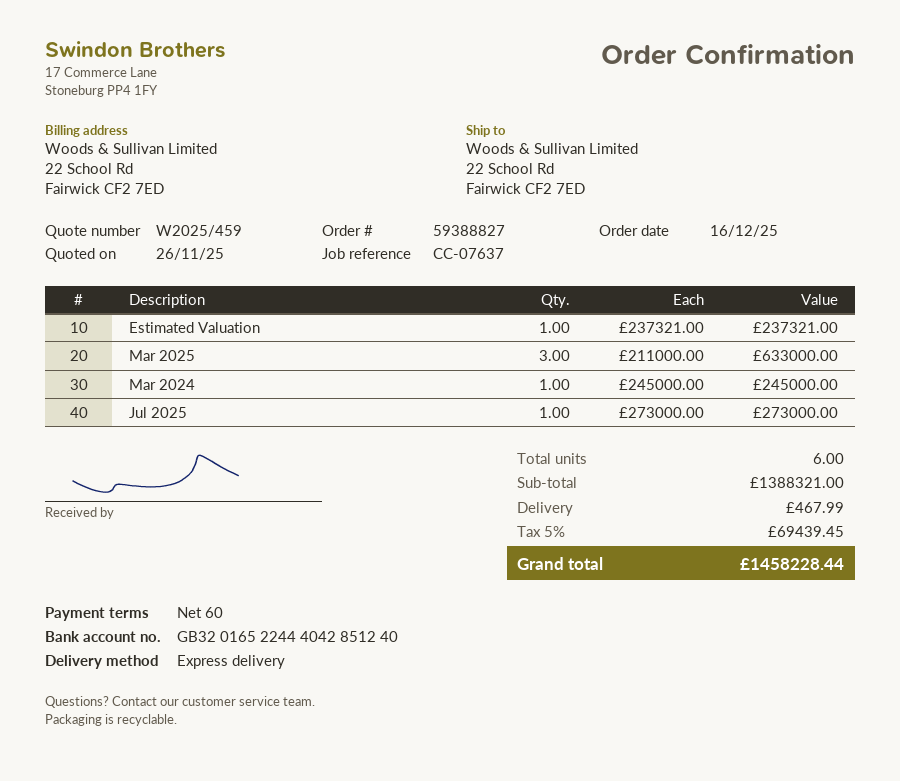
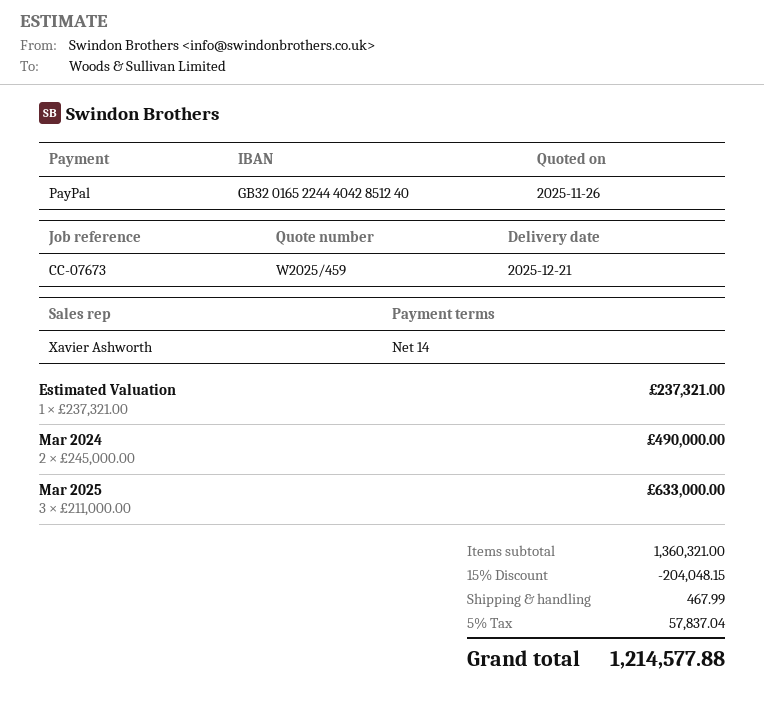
payment terms: 60 days -> 14 days
reference: CC-07637 -> CC-07673
Mar 2024: 1 x 245000.00 = 245000.00 -> 2 x 245000.00 = 490000.00
Jul 2025: 1 x 273000.00 = 273000.00 -> none
subtotal: 1388321.00 -> 1360321.00
discount: none -> 15% = 204048.15
tax: 5% = 69439.45 -> 5% = 57837.04
total: 1458228.44 -> 1214577.88

